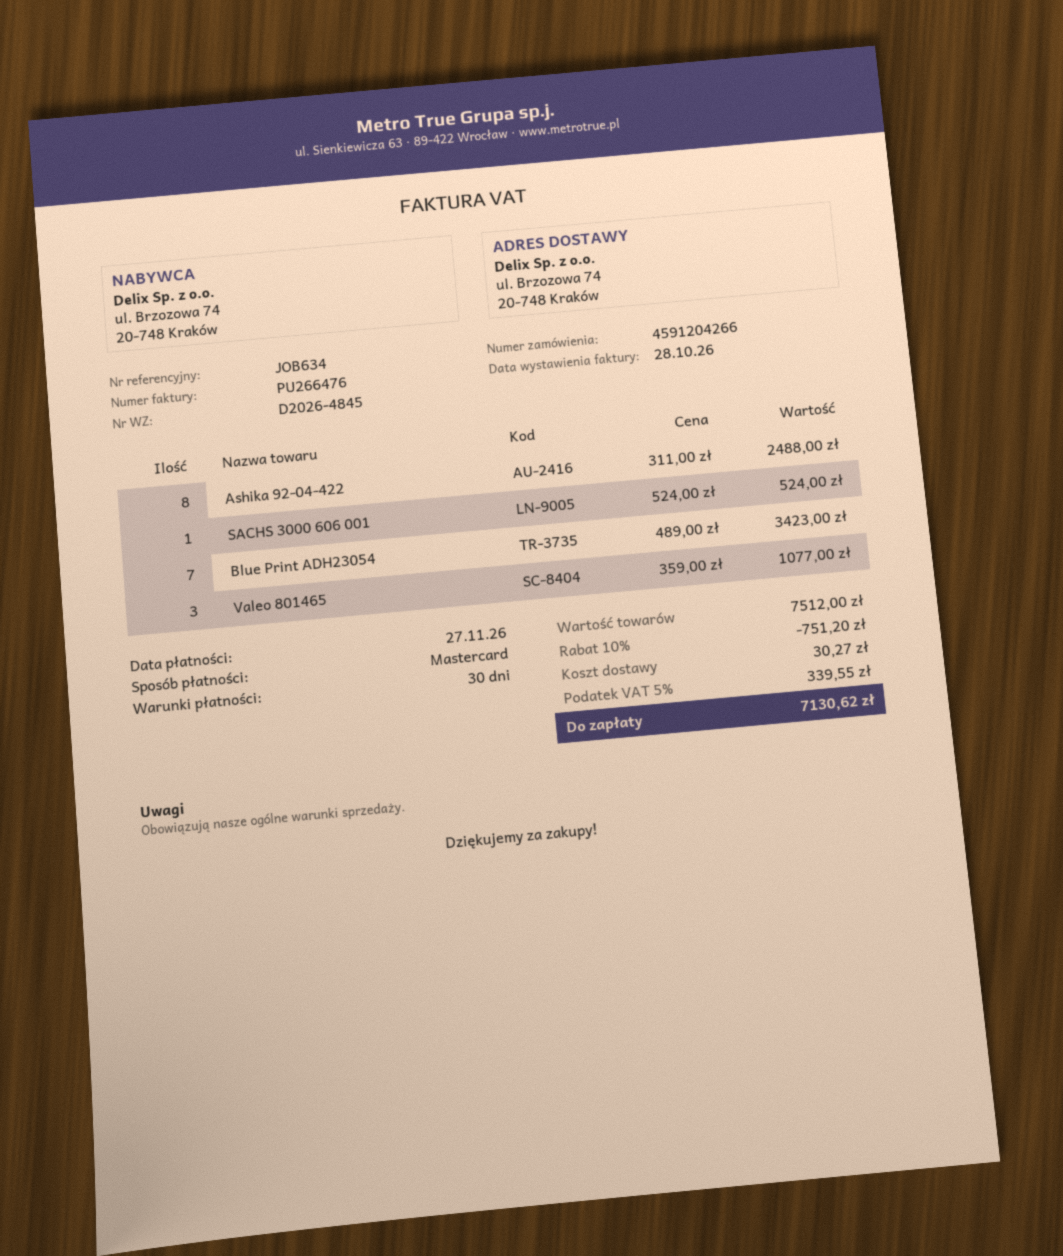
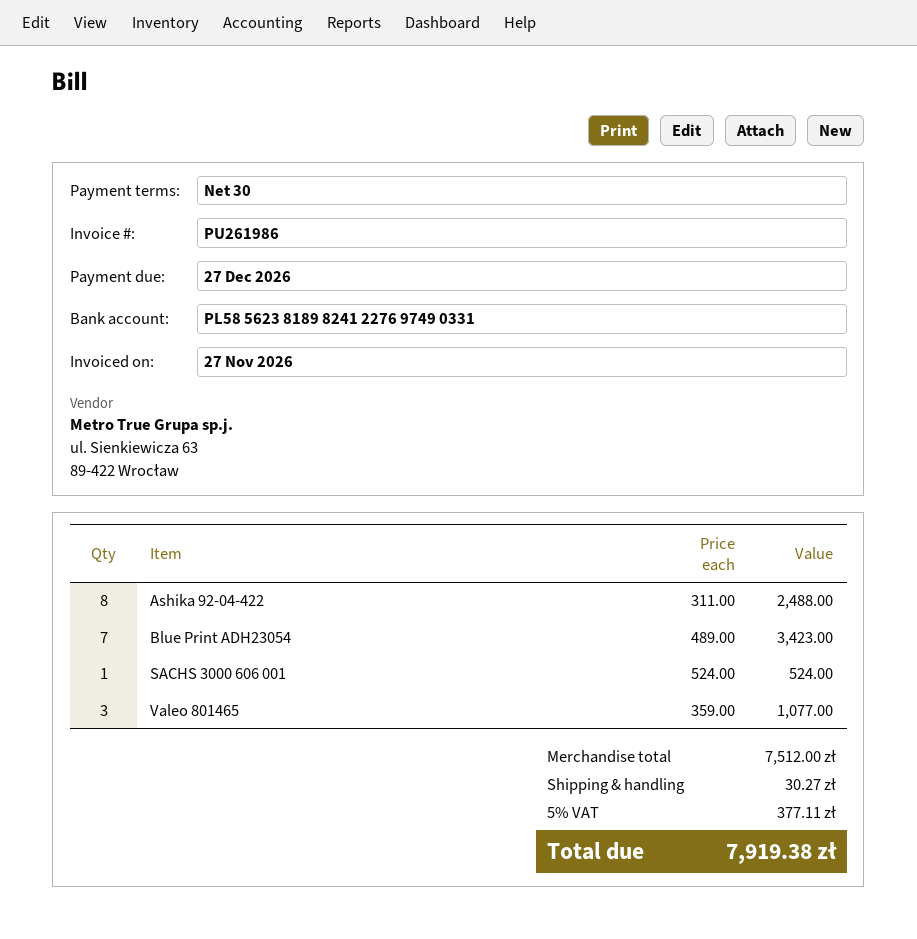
invoice number: PU266476 -> PU261986
invoice date: 2026-10-28 -> 2026-11-27
due date: 2026-11-27 -> 2026-12-27
discount: 10% = 751.20 -> none
tax: 5% = 339.55 -> 5% = 377.11
total: 7130.62 -> 7919.38

